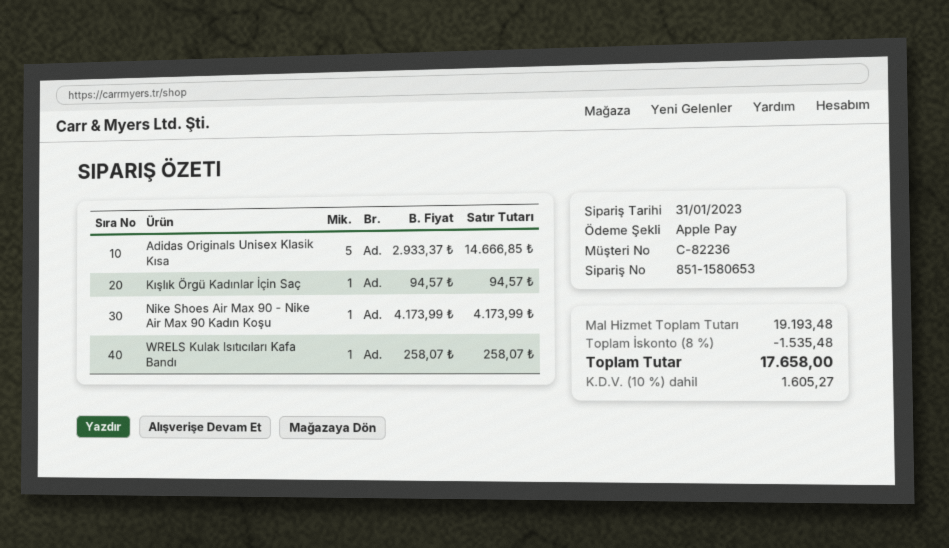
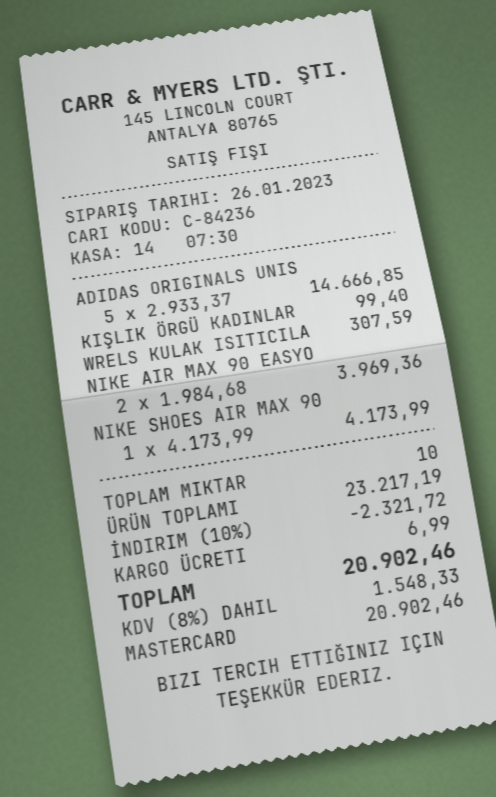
order date: 2023-01-31 -> 2023-01-26
customer number: C-82236 -> C-84236
payment method: Apple Pay -> Mastercard
Kışlık Örgü Kadınlar İçin Saç: 1 x 94.57 = 94.57 -> 1 x 99.40 = 99.40
WRELS Kulak Isıtıcıları Kafa Bandı: 1 x 258.07 = 258.07 -> 1 x 307.59 = 307.59
NIKE AIR MAX 90 EASYO: none -> 2 x 1984.68 = 3969.36
subtotal: 19193.48 -> 23217.19
discount: 8% = 1535.48 -> 10% = 2321.72
shipping: none -> 6.99
tax: 10% = 1605.27 -> 8% = 1548.33
total: 17658.00 -> 20902.46

